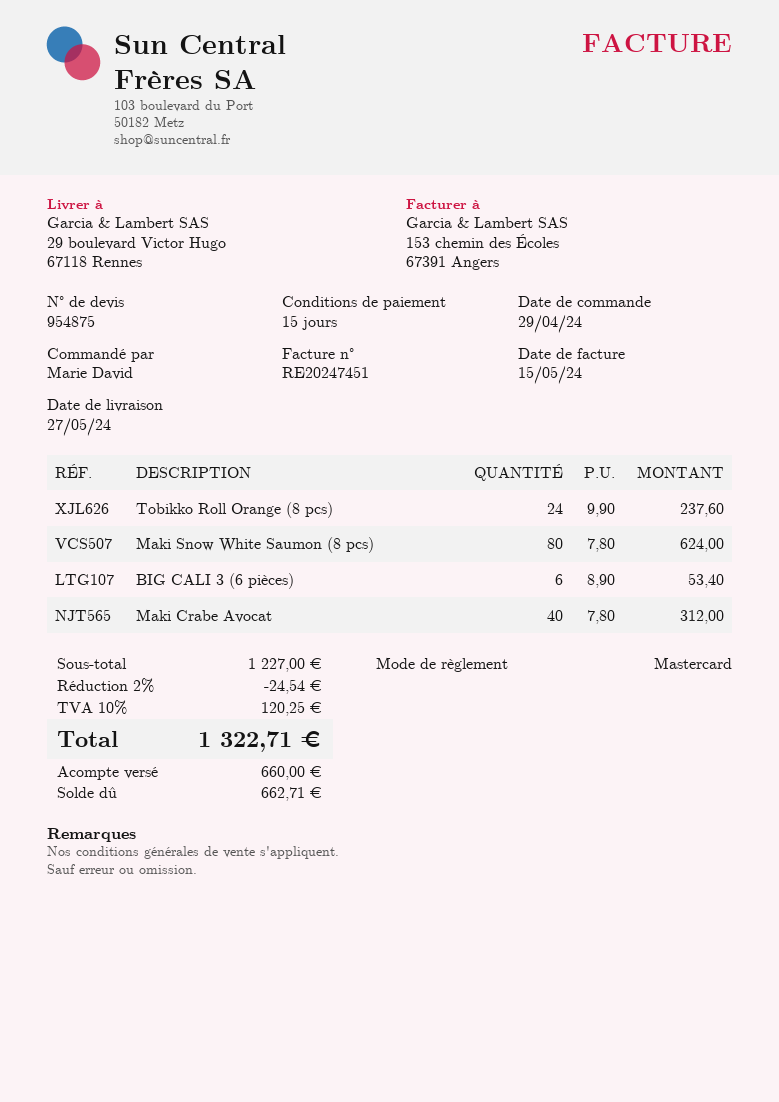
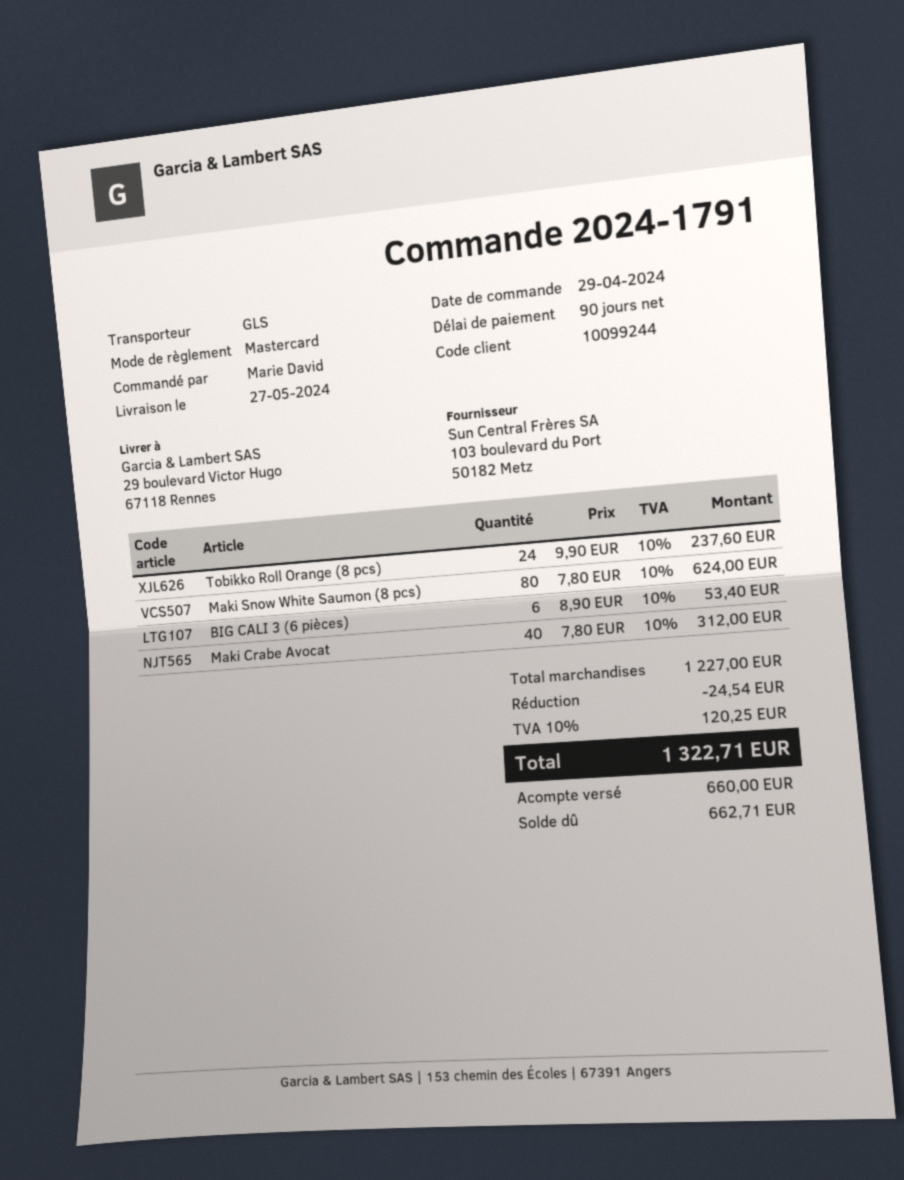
payment terms: 15 days -> 90 days

